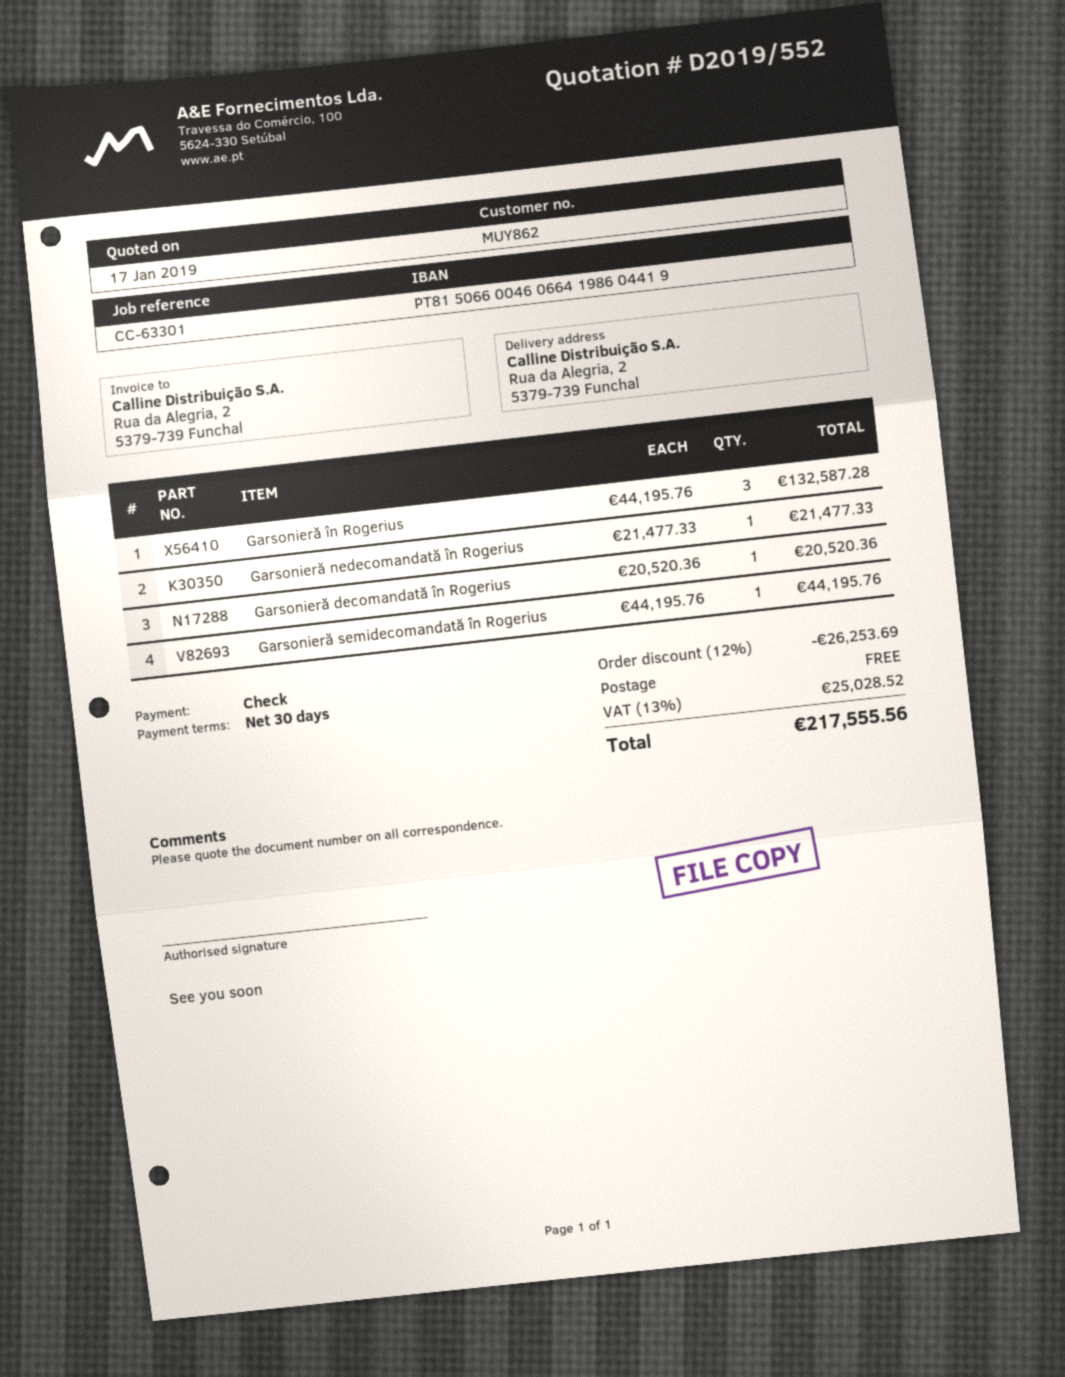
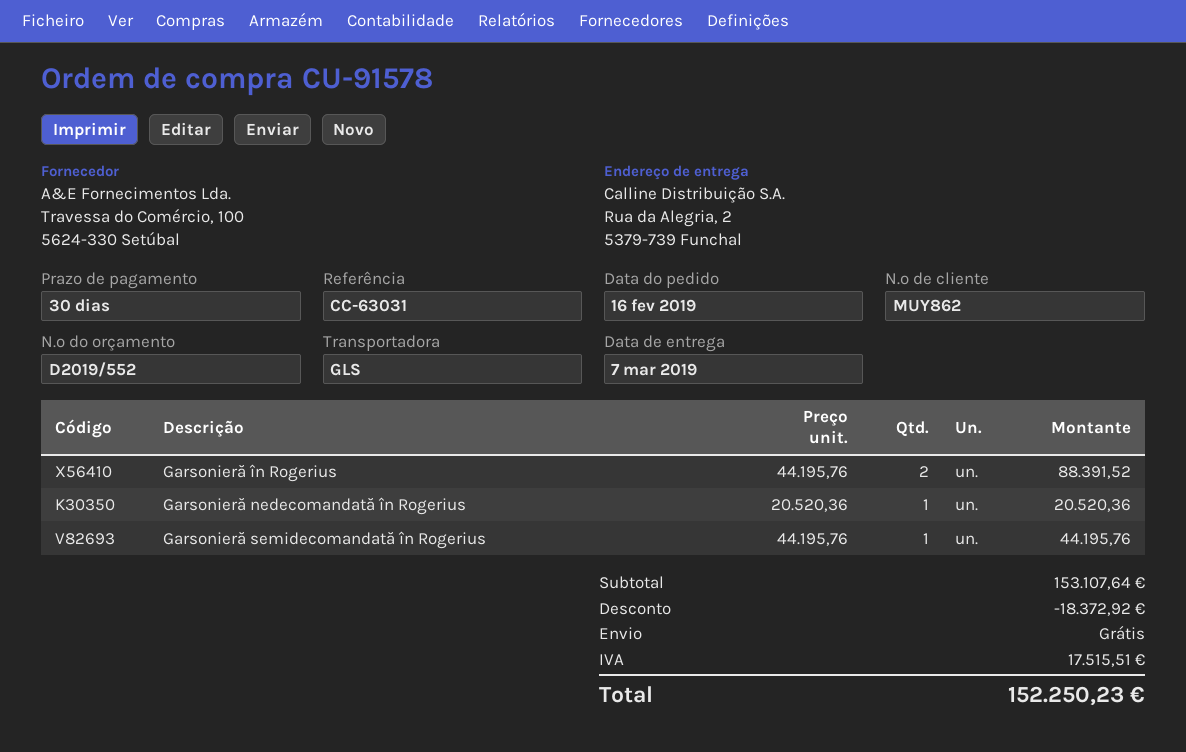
reference: CC-63301 -> CC-63031
Garsonieră în Rogerius: 3 x 44195.76 = 132587.28 -> 2 x 44195.76 = 88391.52
Garsonieră nedecomandată în Rogerius: 1 x 21477.33 = 21477.33 -> 1 x 20520.36 = 20520.36
Garsonieră decomandată în Rogerius: 1 x 20520.36 = 20520.36 -> none
discount: 26253.69 -> 18372.92
tax: 25028.52 -> 17515.51
total: 217555.56 -> 152250.23

